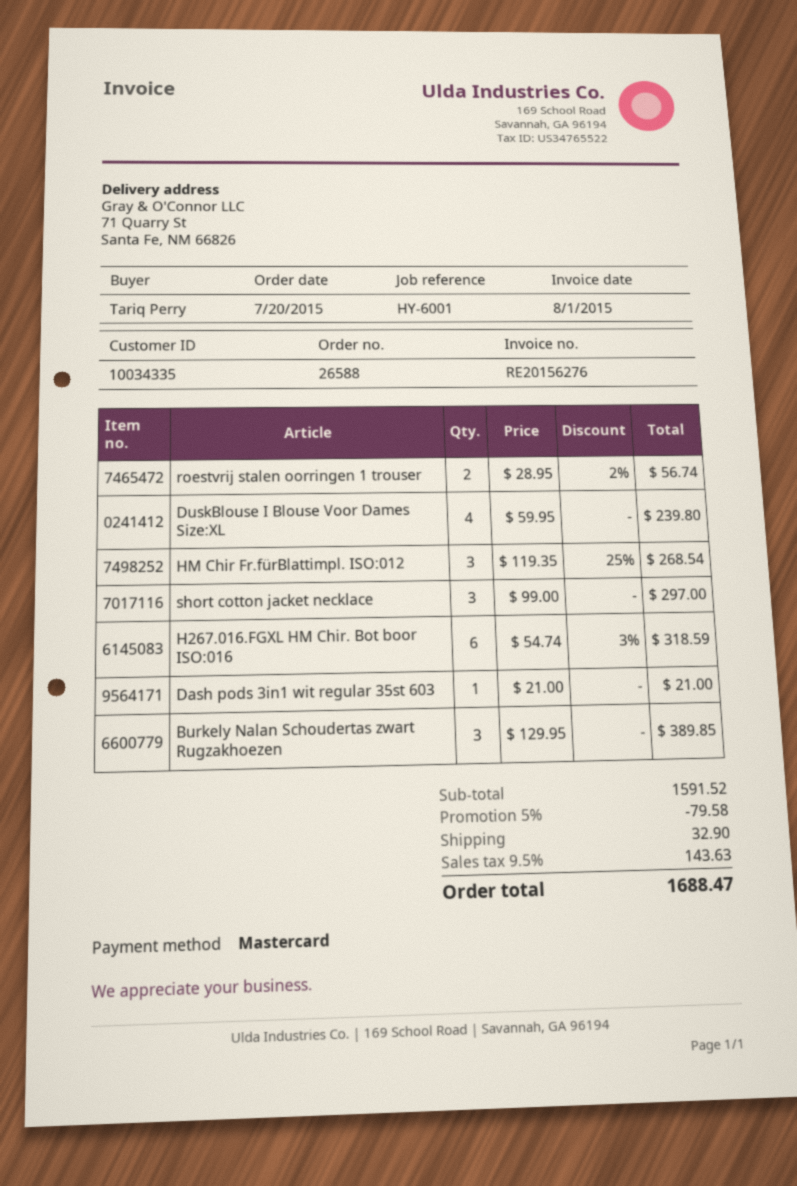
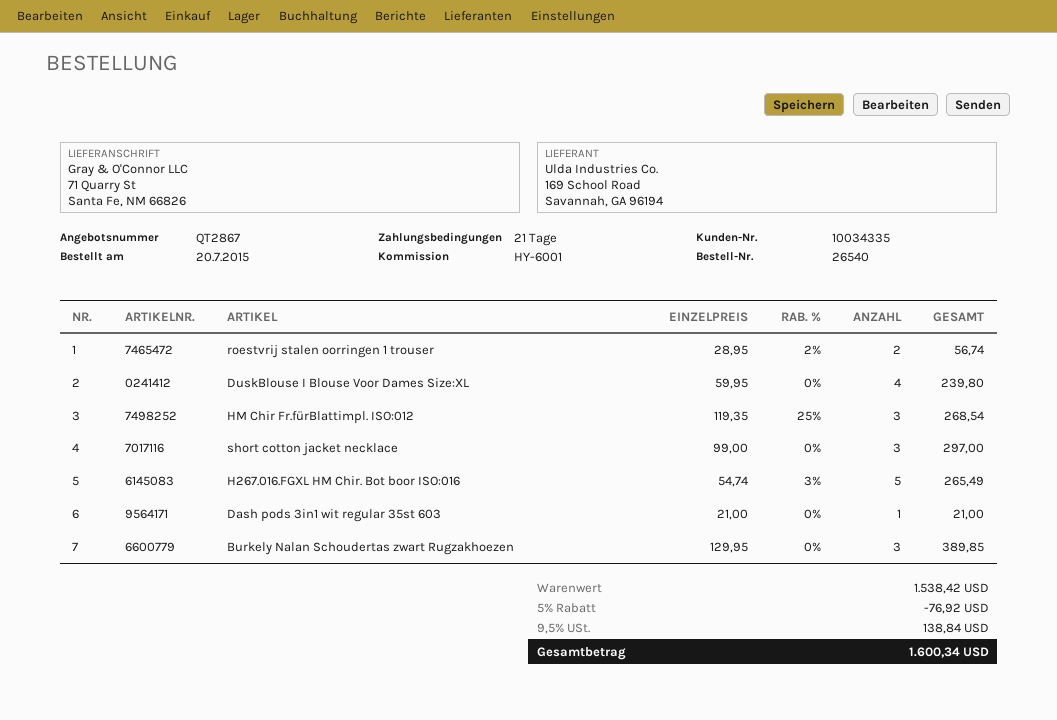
order number: 26588 -> 26540
H267.016.FGXL HM Chir. Bot boor ISO:016: 6 x 54.74 - 3% = 318.59 -> 5 x 54.74 - 3% = 265.49
subtotal: 1591.52 -> 1538.42
discount: 5% = 79.58 -> 5% = 76.92
shipping: 32.90 -> none
tax: 9.5% = 143.63 -> 9.5% = 138.84
total: 1688.47 -> 1600.34

